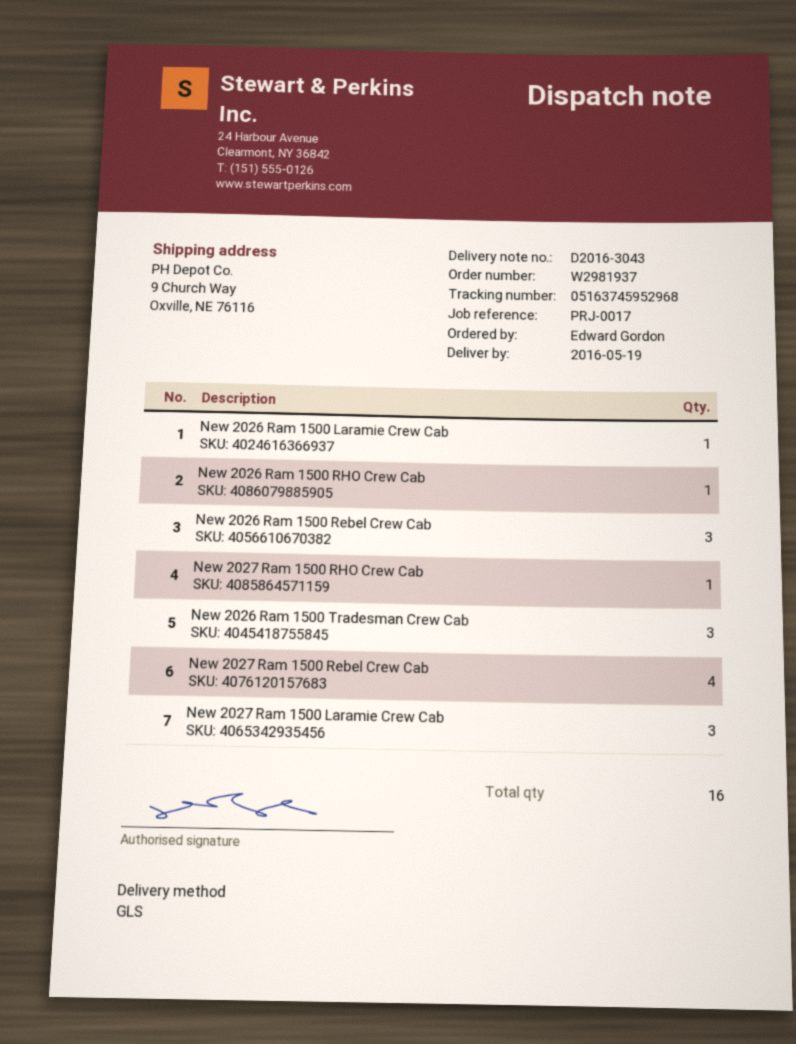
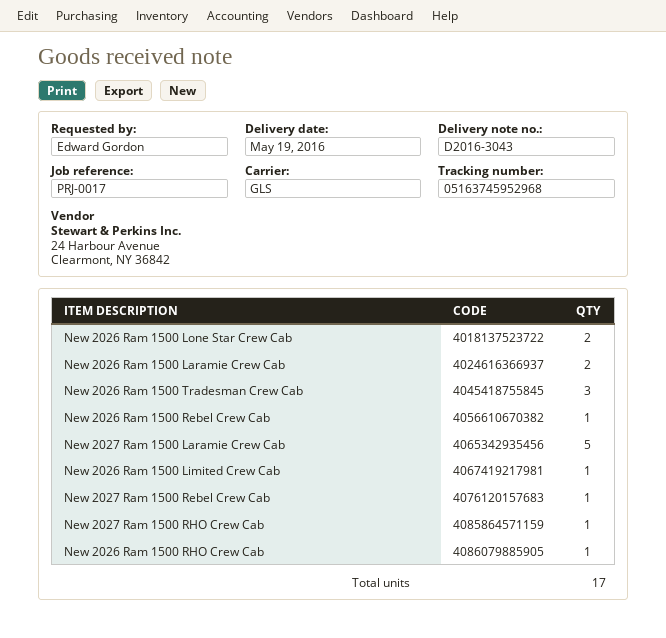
New 2026 Ram 1500 Laramie Crew Cab: 1 -> 2
New 2026 Ram 1500 Rebel Crew Cab: 3 -> 1
New 2027 Ram 1500 Rebel Crew Cab: 4 -> 1
New 2027 Ram 1500 Laramie Crew Cab: 3 -> 5
New 2026 Ram 1500 Lone Star Crew Cab: none -> 2
New 2026 Ram 1500 Limited Crew Cab: none -> 1
total quantity: 16 -> 17

